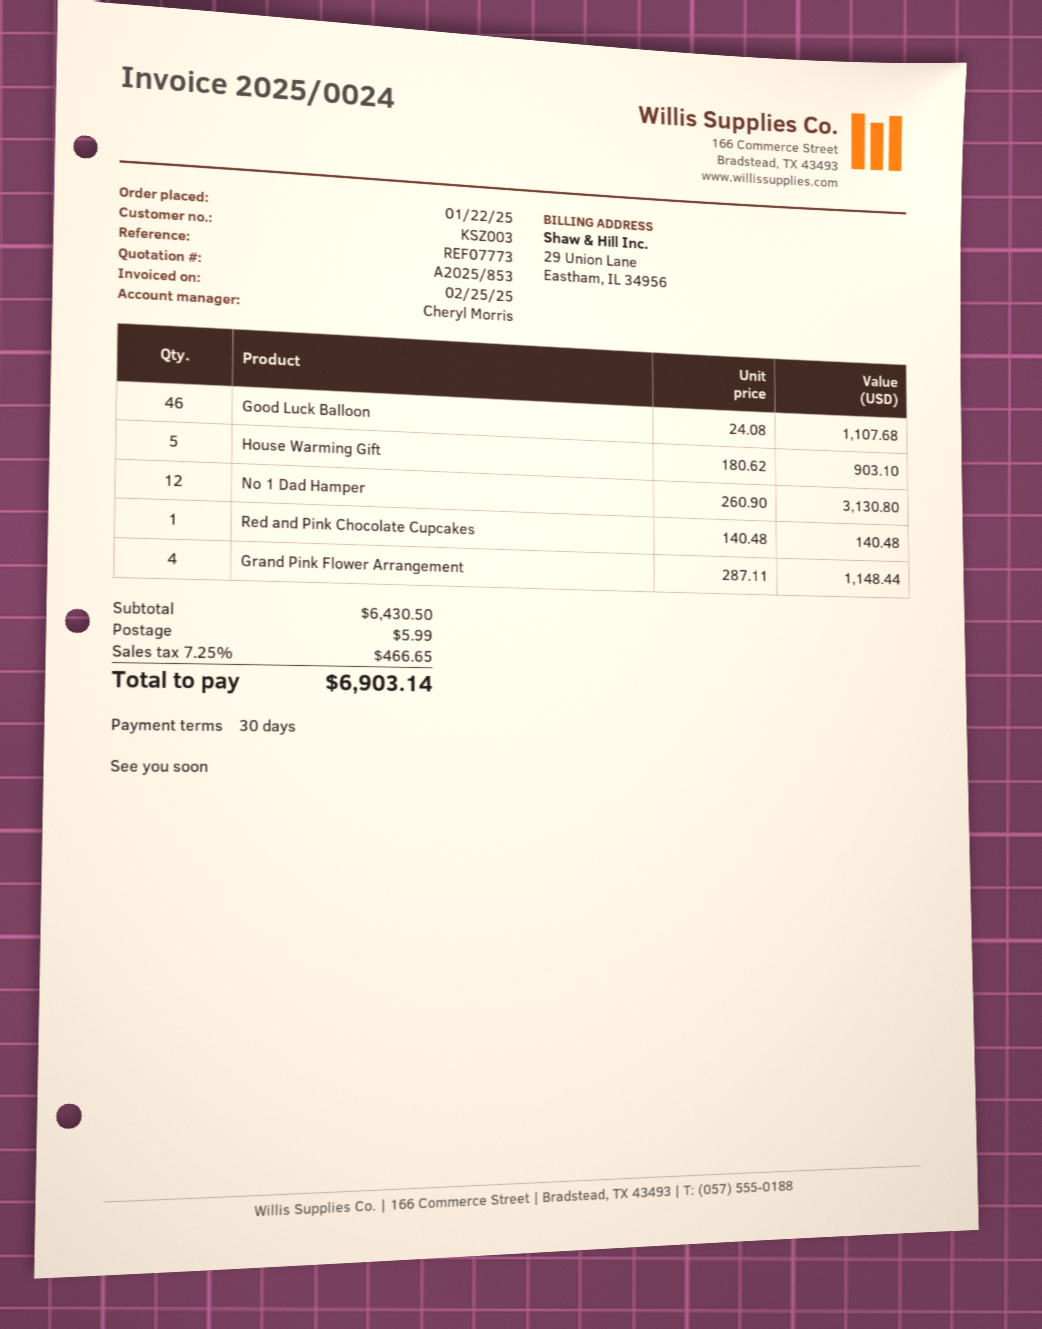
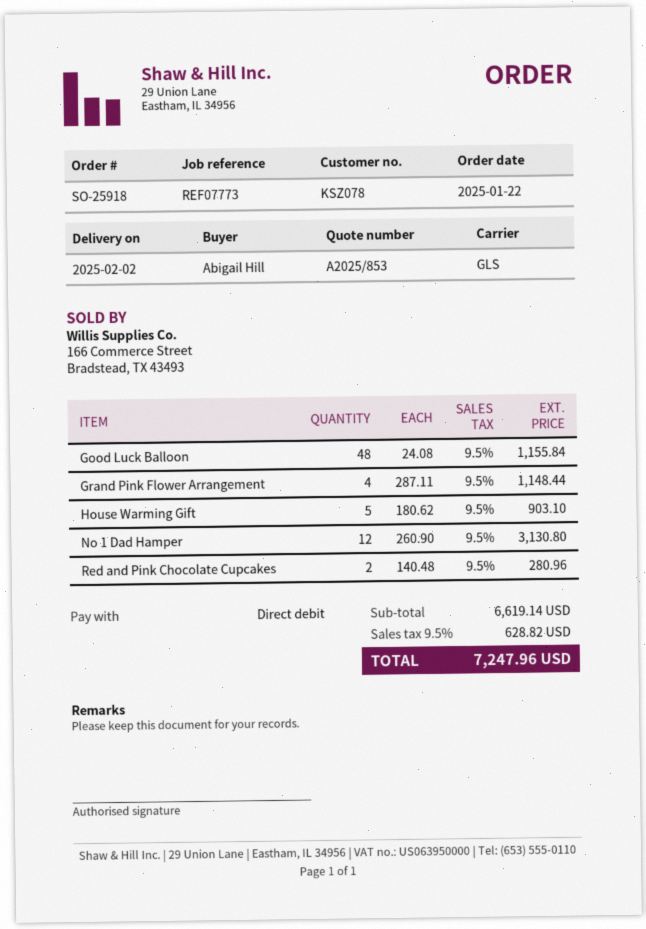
customer number: KSZ003 -> KSZ078
Good Luck Balloon: 46 x 24.08 = 1107.68 -> 48 x 24.08 = 1155.84
Red and Pink Chocolate Cupcakes: 1 x 140.48 = 140.48 -> 2 x 140.48 = 280.96
subtotal: 6430.50 -> 6619.14
shipping: 5.99 -> none
tax: 7.25% = 466.65 -> 9.5% = 628.82
total: 6903.14 -> 7247.96

